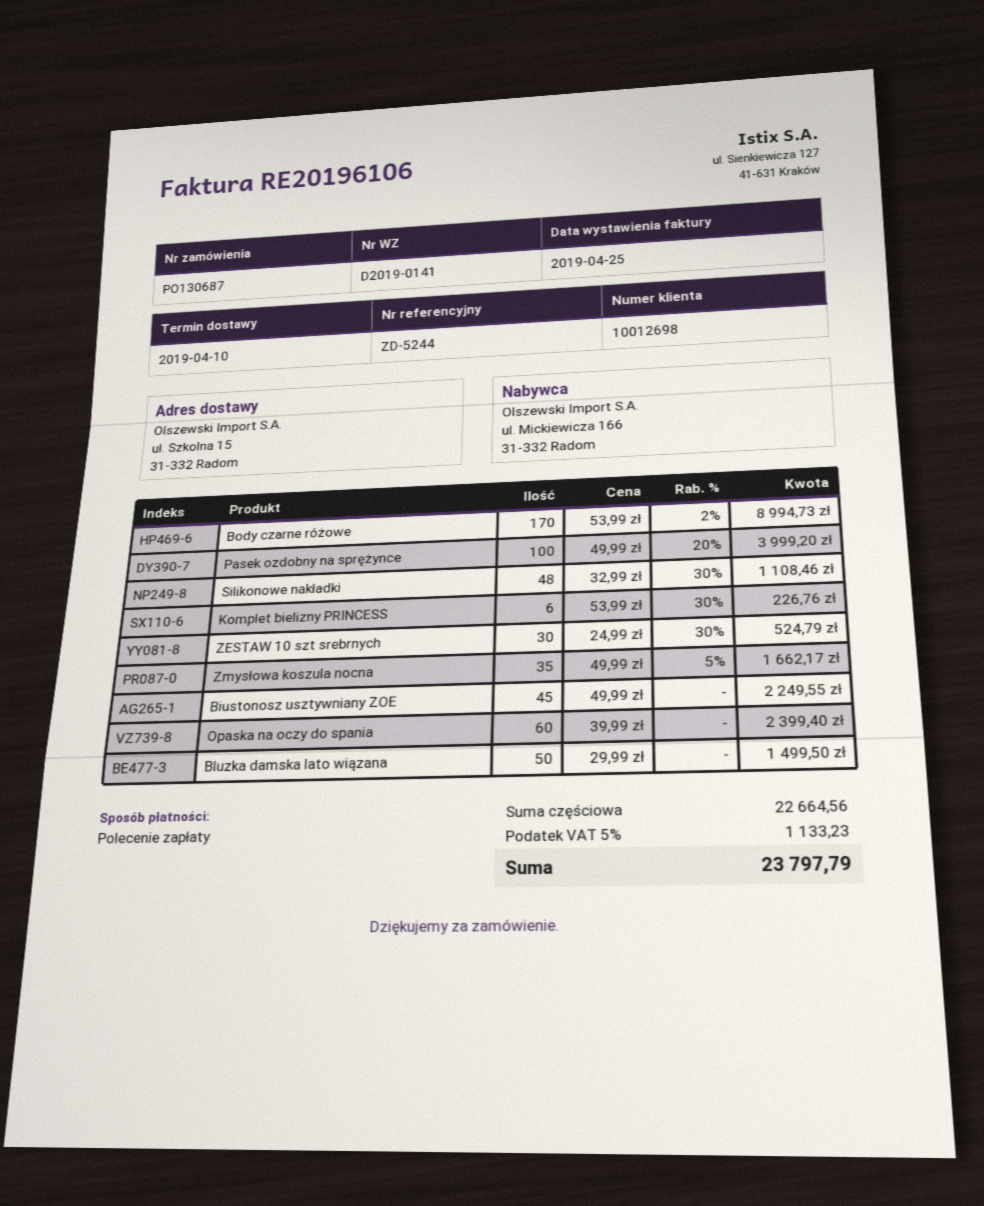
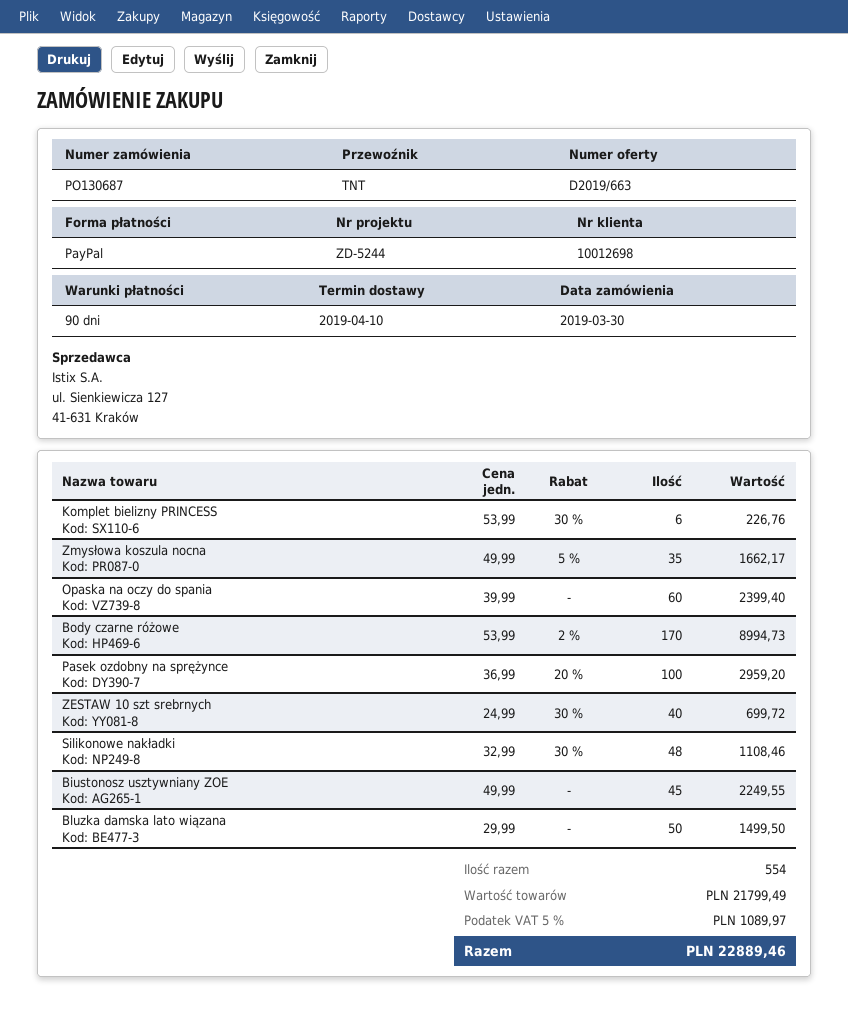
payment method: direct debit -> PayPal
Pasek ozdobny na sprężynce: 100 x 49.99 - 20% = 3999.20 -> 100 x 36.99 - 20% = 2959.20
ZESTAW 10 szt srebrnych: 30 x 24.99 - 30% = 524.79 -> 40 x 24.99 - 30% = 699.72
subtotal: 22664.56 -> 21799.49
tax: 5% = 1133.23 -> 5% = 1089.97
total: 23797.79 -> 22889.46

